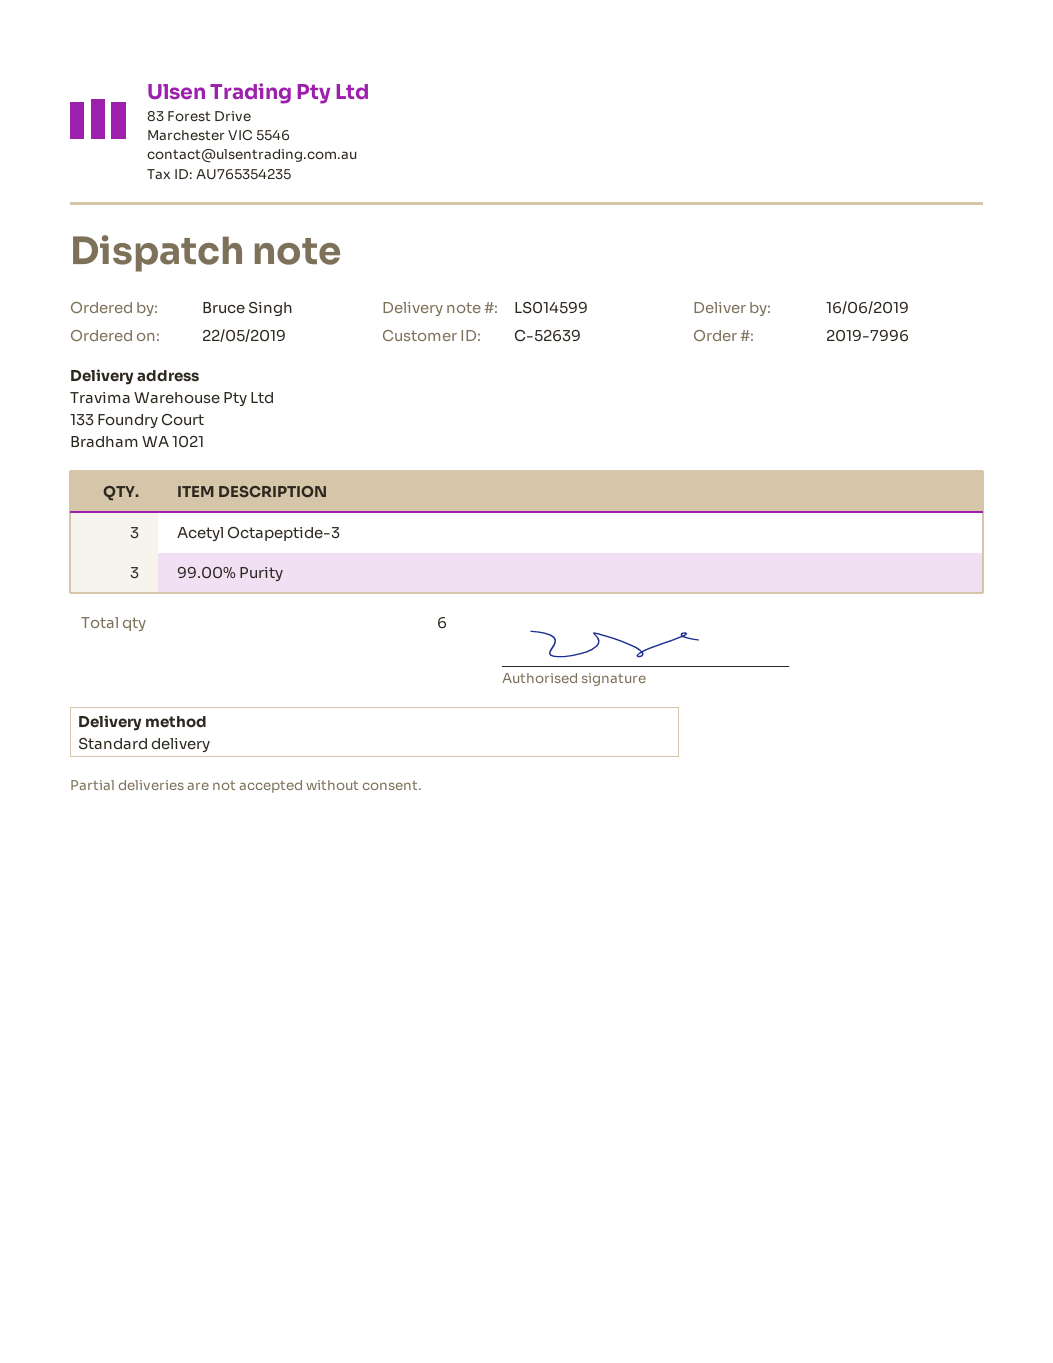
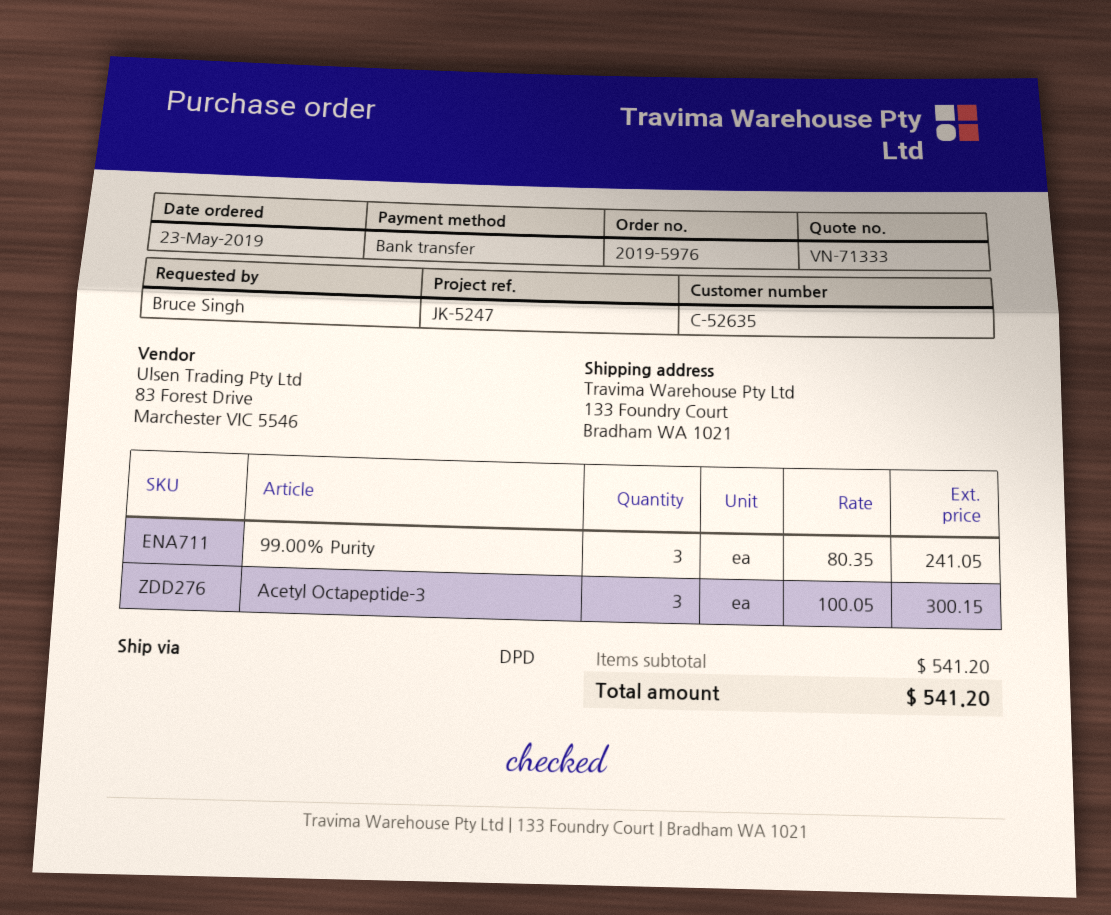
order number: 2019-7996 -> 2019-5976
order date: 2019-05-22 -> 2019-05-23
customer number: C-52639 -> C-52635
shipping method: standard -> DPD

